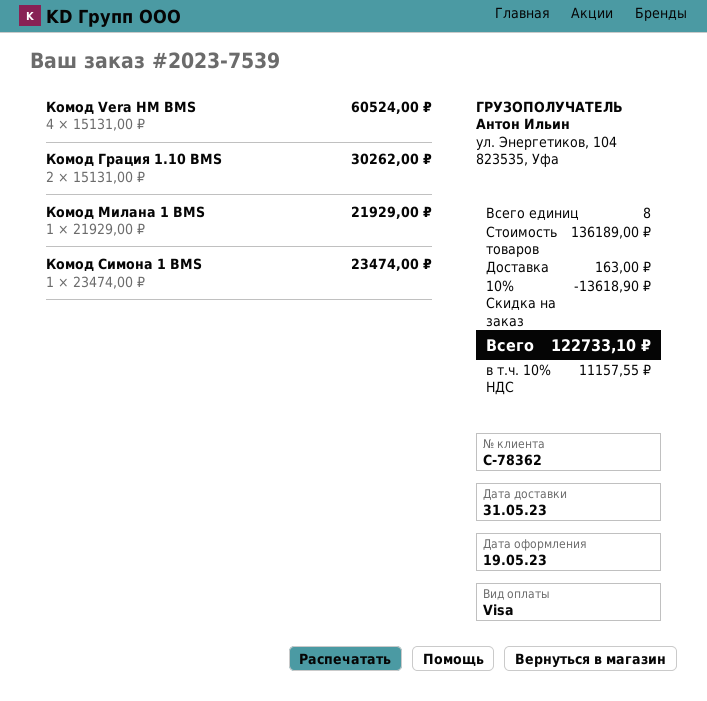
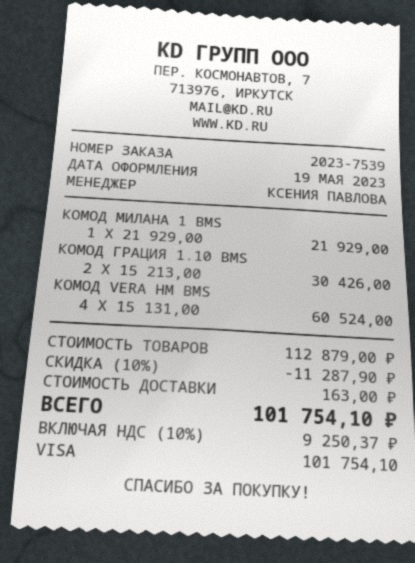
Комод Грация 1.10 BMS: 2 x 15131.00 = 30262.00 -> 2 x 15213.00 = 30426.00
Комод Симона 1 BMS: 1 x 23474.00 = 23474.00 -> none
subtotal: 136189.00 -> 112879.00
discount: 10% = 13618.90 -> 10% = 11287.90
tax: 10% = 11157.55 -> 10% = 9250.37
total: 122733.10 -> 101754.10

